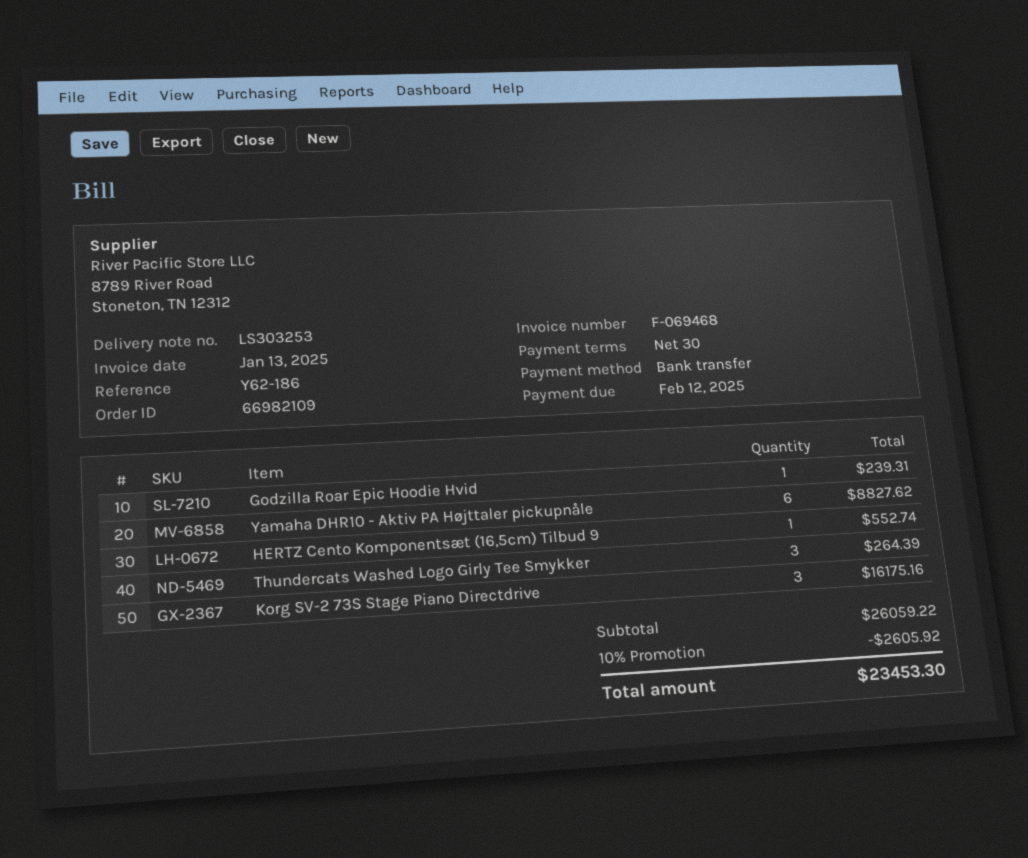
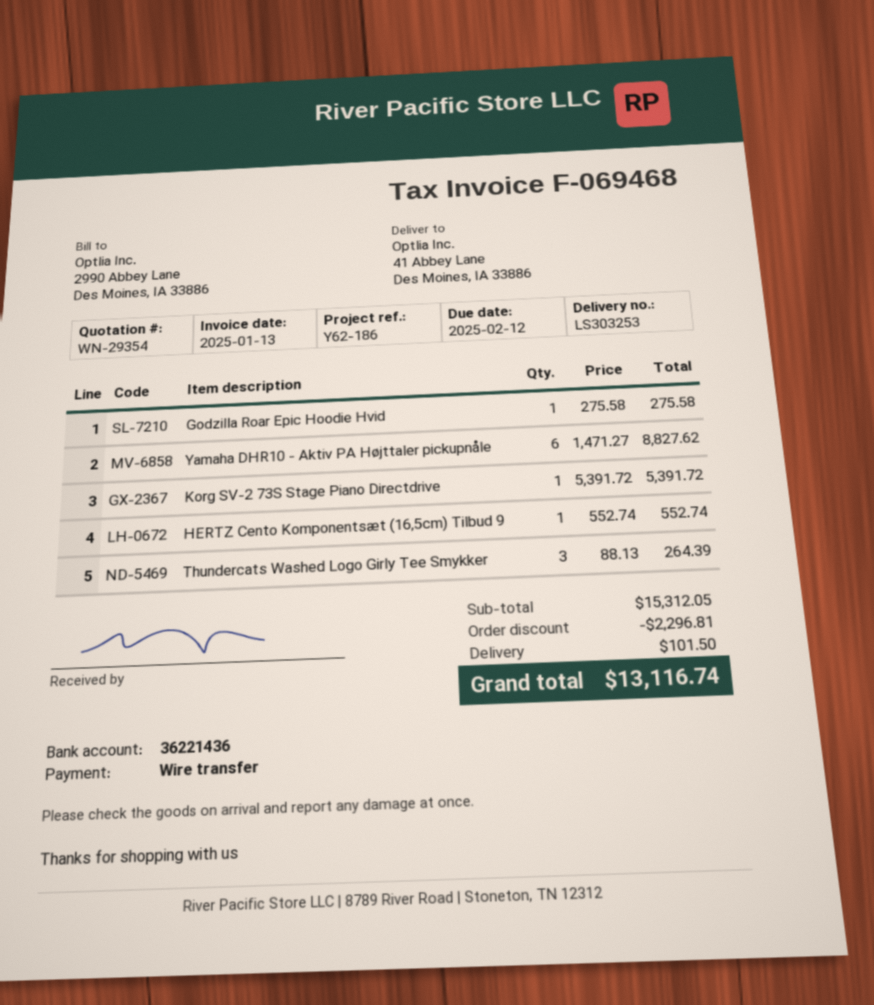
Godzilla Roar Epic Hoodie Hvid: 1 for 239.31 -> 1 for 275.58
Korg SV-2 73S Stage Piano Directdrive: 3 for 16175.16 -> 1 for 5391.72
subtotal: 26059.22 -> 15312.05
discount: 2605.92 -> 2296.81
shipping: none -> 101.50
total: 23453.30 -> 13116.74

